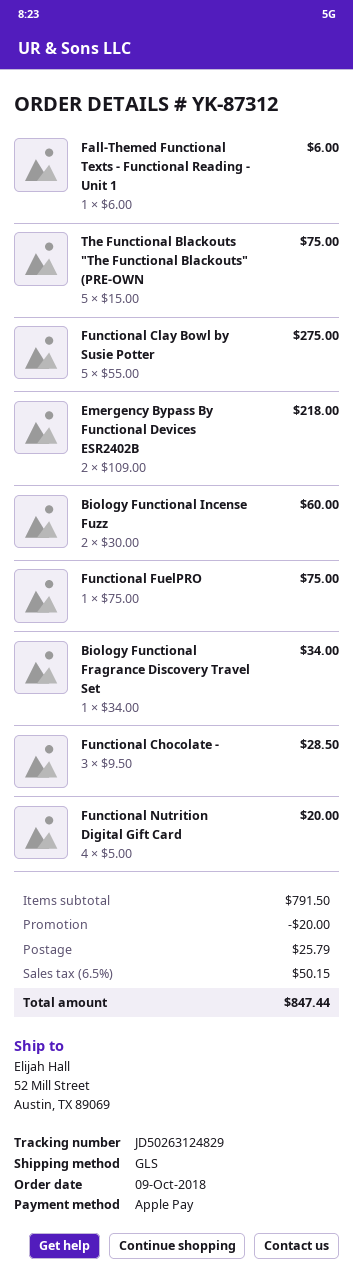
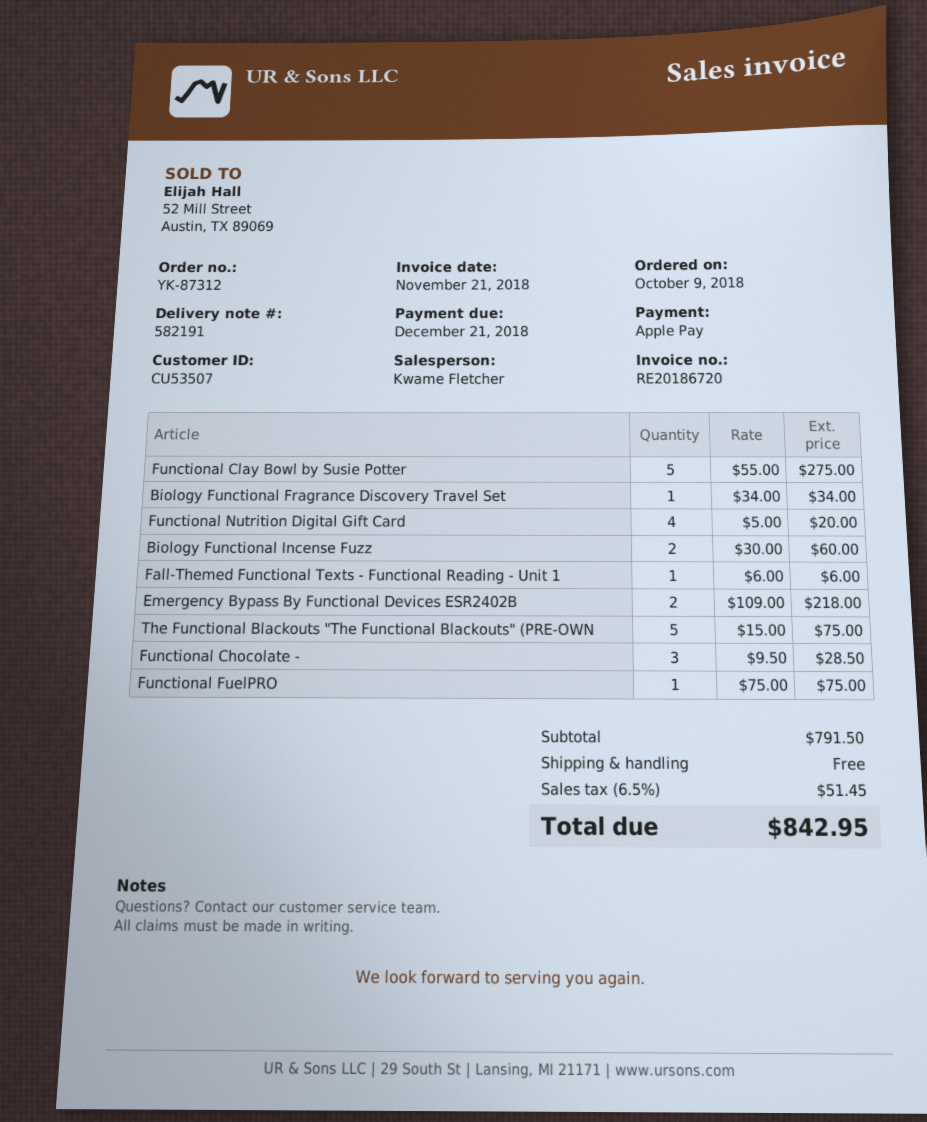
discount: 20.00 -> none
shipping: 25.79 -> 0.00
tax: 6.5% = 50.15 -> 6.5% = 51.45
total: 847.44 -> 842.95

